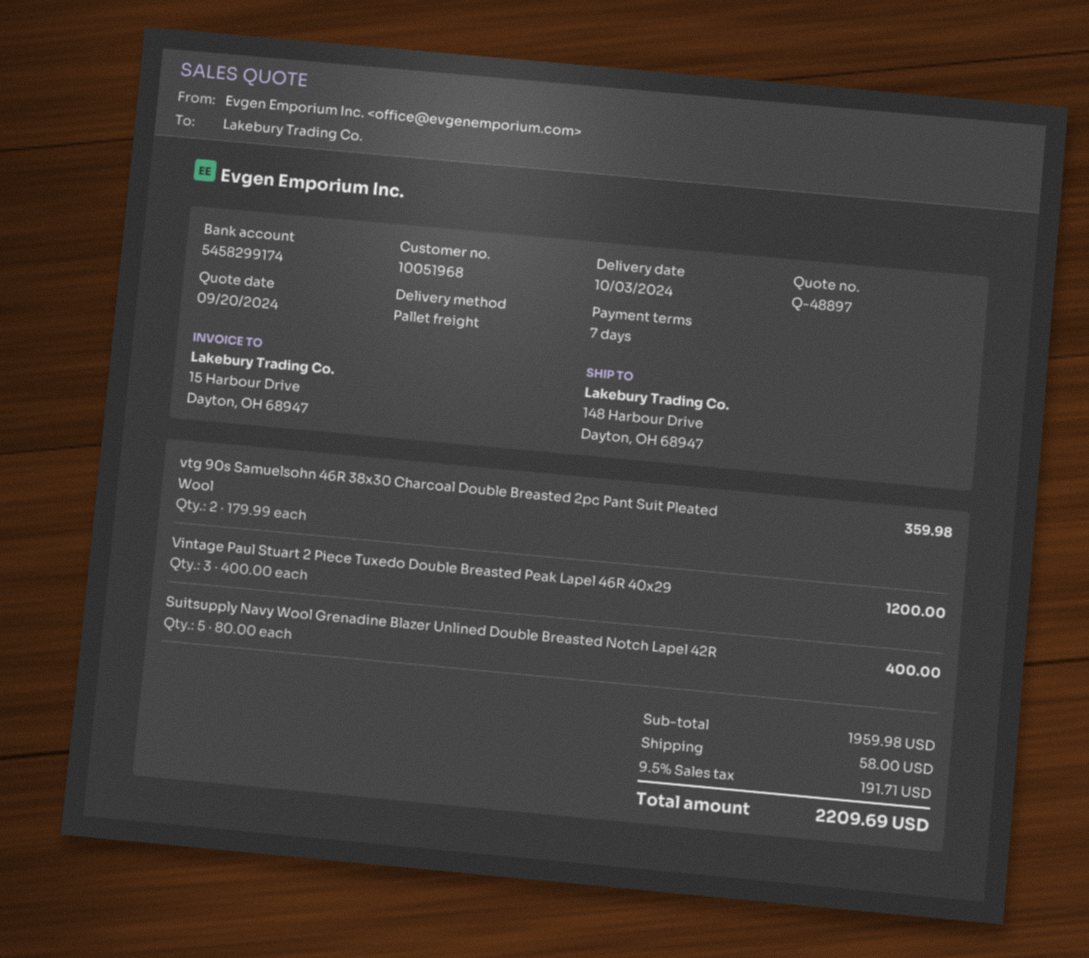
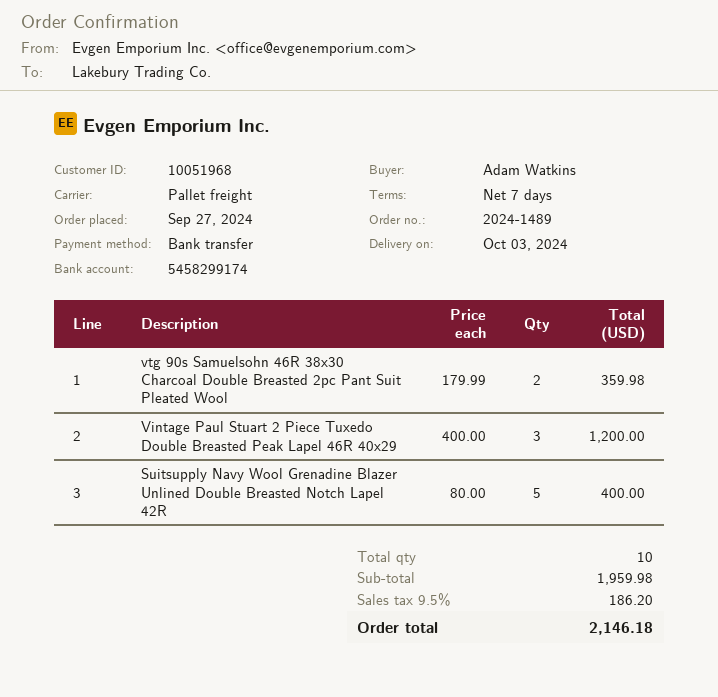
shipping: 58.00 -> none
tax: 9.5% = 191.71 -> 9.5% = 186.20
total: 2209.69 -> 2146.18

